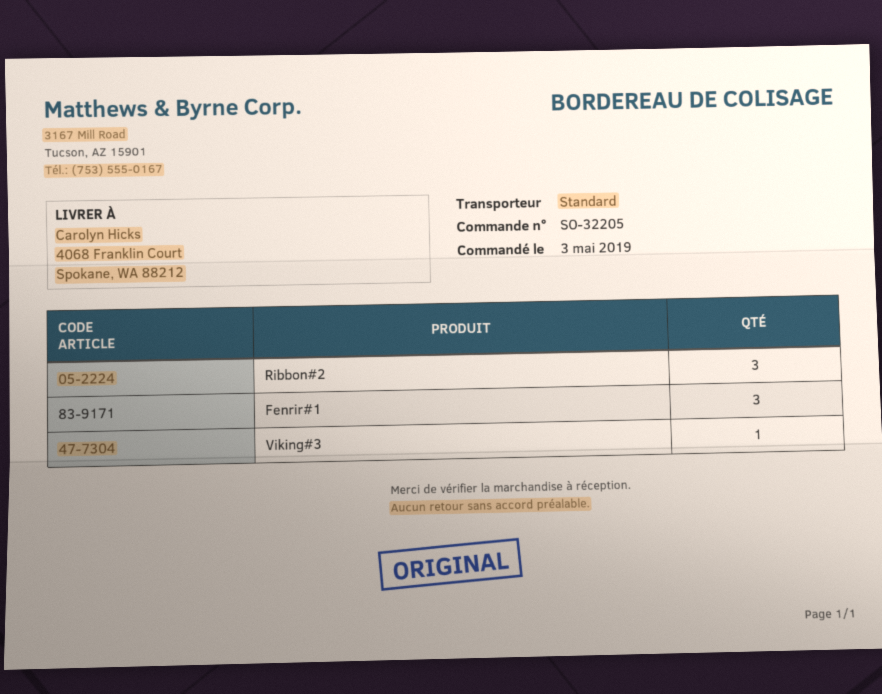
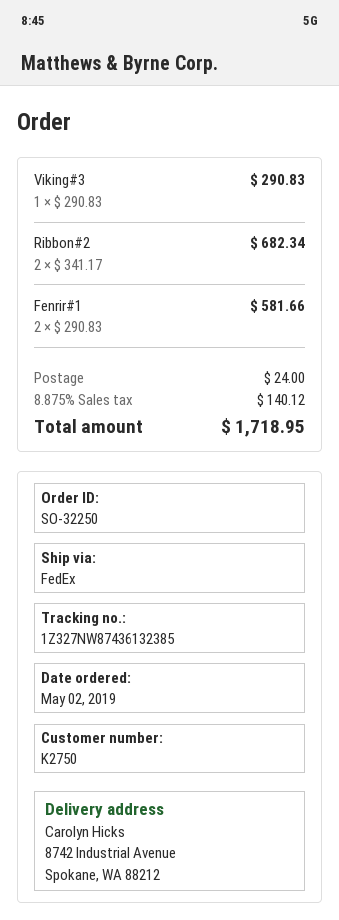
order number: SO-32205 -> SO-32250
order date: 2019-05-03 -> 2019-05-02
shipping method: standard -> FedEx
ship to: 4068 Franklin Court, Spokane, WA 88212 -> 8742 Industrial Avenue, Spokane, WA 88212
Ribbon#2: 3 -> 2
Fenrir#1: 3 -> 2

